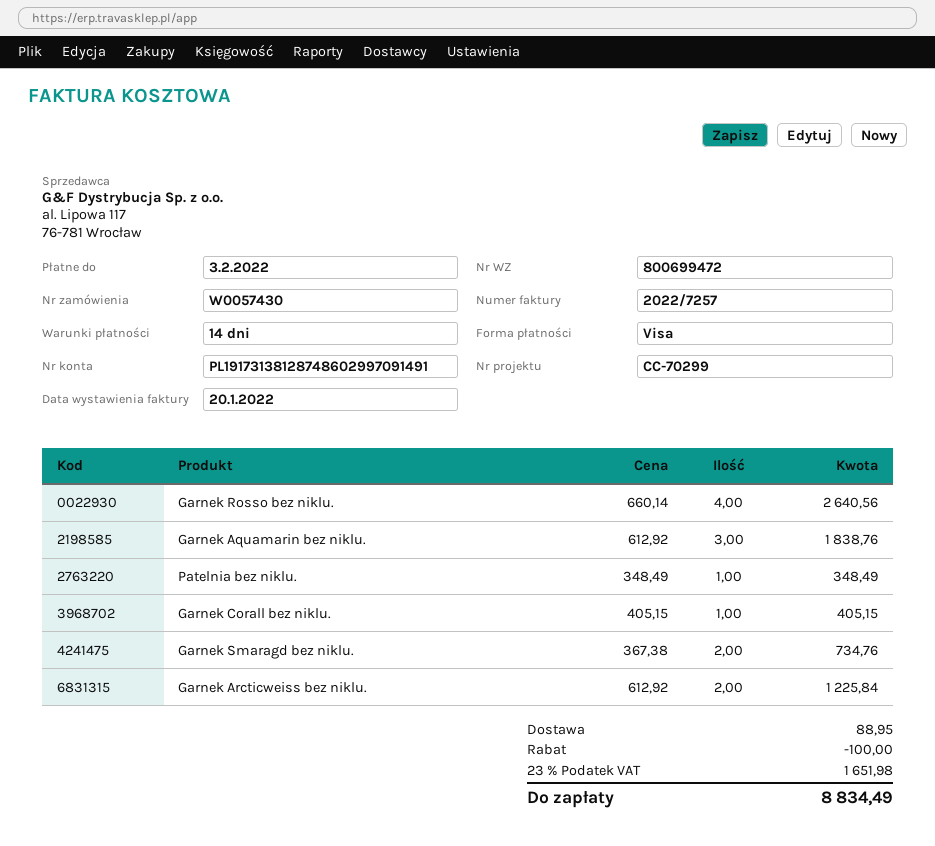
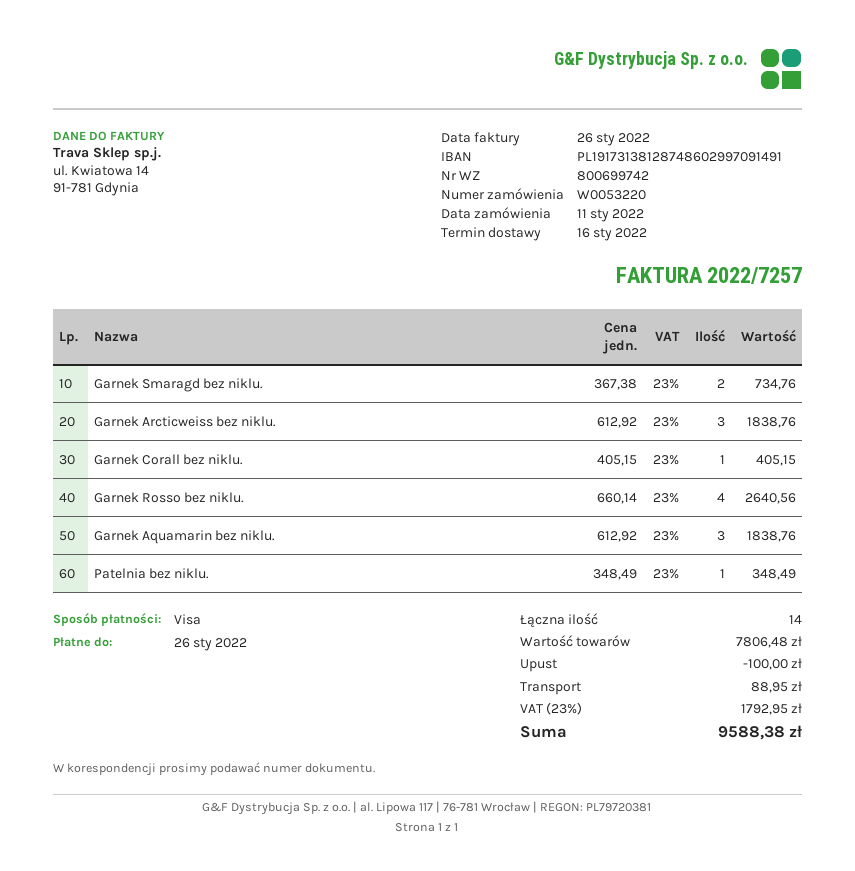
order number: W0057430 -> W0053220
delivery note number: 800699472 -> 800699742
invoice date: 2022-01-20 -> 2022-01-26
due date: 2022-02-03 -> 2022-01-26
Garnek Arcticweiss bez niklu.: 2 x 612.92 = 1225.84 -> 3 x 612.92 = 1838.76
tax: 23% = 1651.98 -> 23% = 1792.95
total: 8834.49 -> 9588.38

